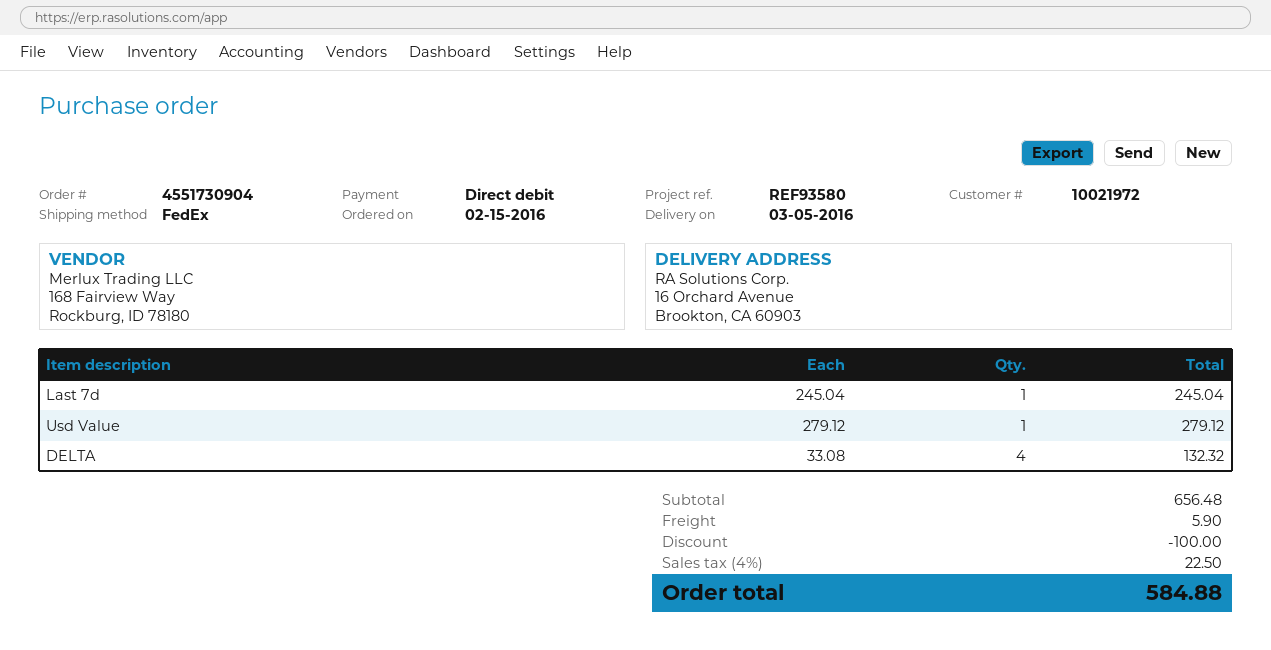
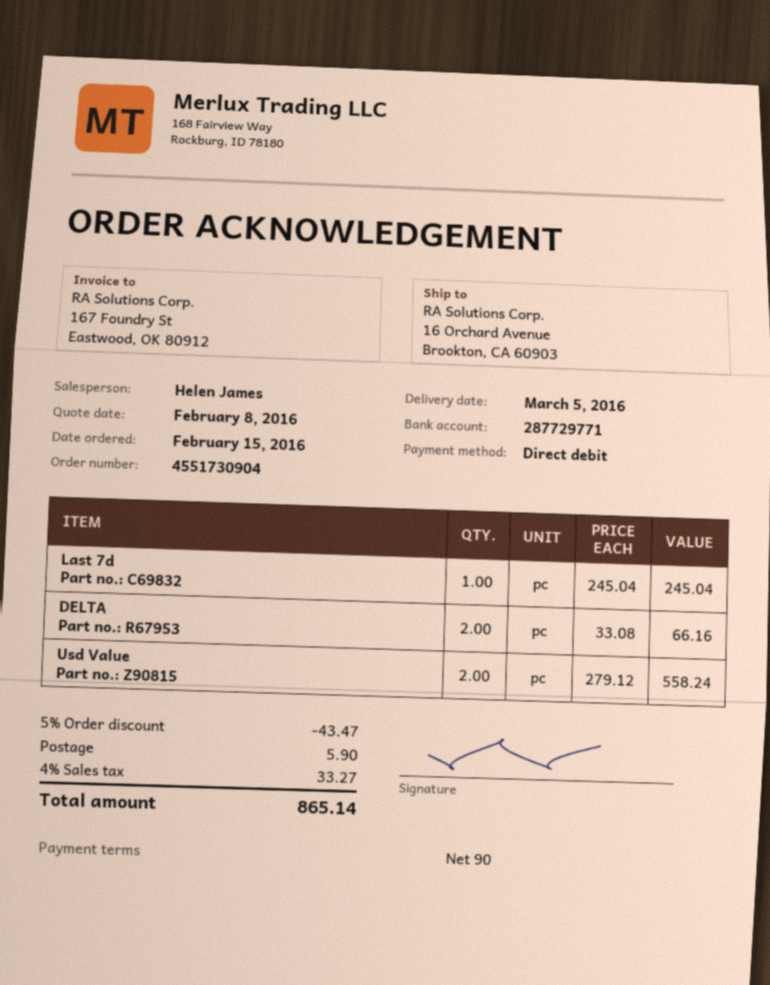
Usd Value: 1 x 279.12 = 279.12 -> 2 x 279.12 = 558.24
DELTA: 4 x 33.08 = 132.32 -> 2 x 33.08 = 66.16
discount: 100.00 -> 43.47
tax: 4% = 22.50 -> 4% = 33.27
total: 584.88 -> 865.14

